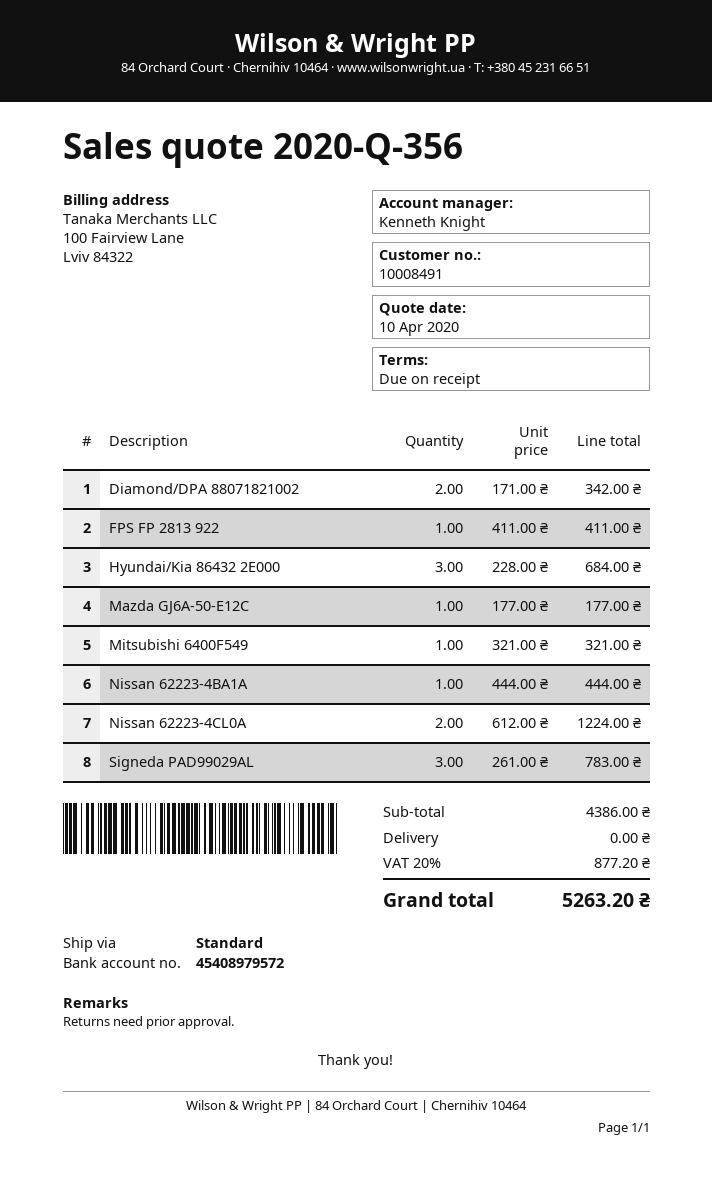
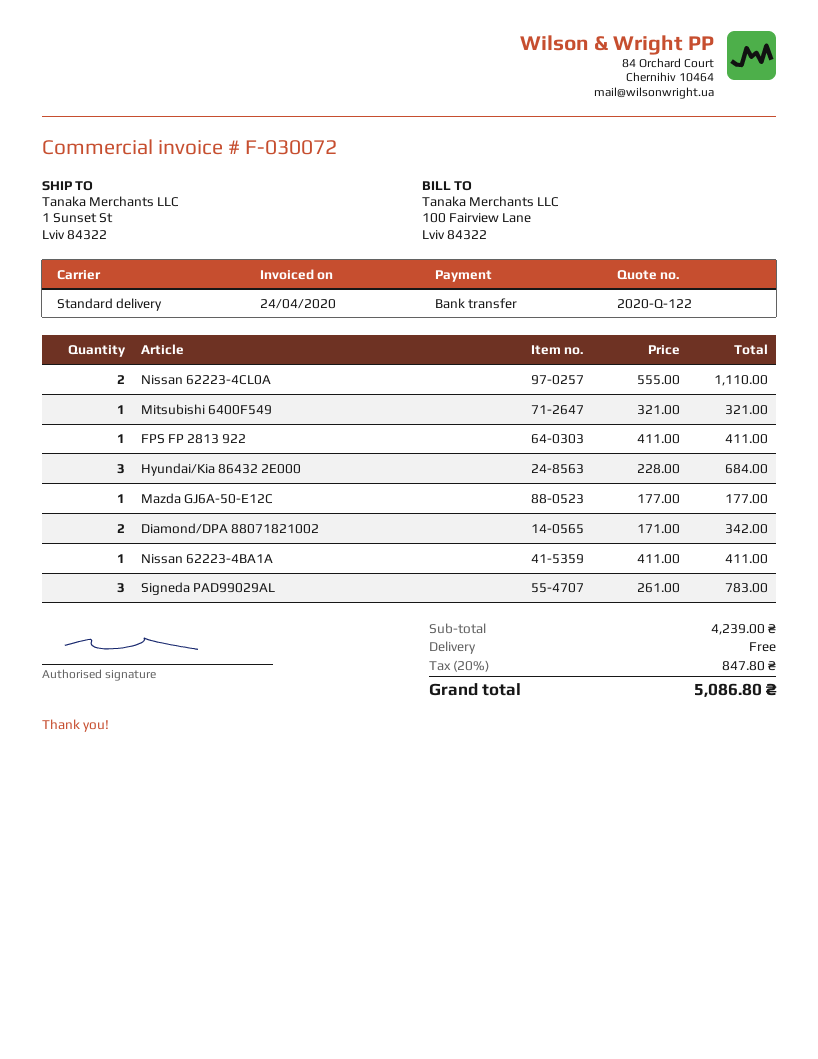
quote number: 2020-Q-356 -> 2020-Q-122
Nissan 62223-4BA1A: 1 x 444.00 = 444.00 -> 1 x 411.00 = 411.00
Nissan 62223-4CL0A: 2 x 612.00 = 1224.00 -> 2 x 555.00 = 1110.00
subtotal: 4386.00 -> 4239.00
tax: 20% = 877.20 -> 20% = 847.80
total: 5263.20 -> 5086.80

